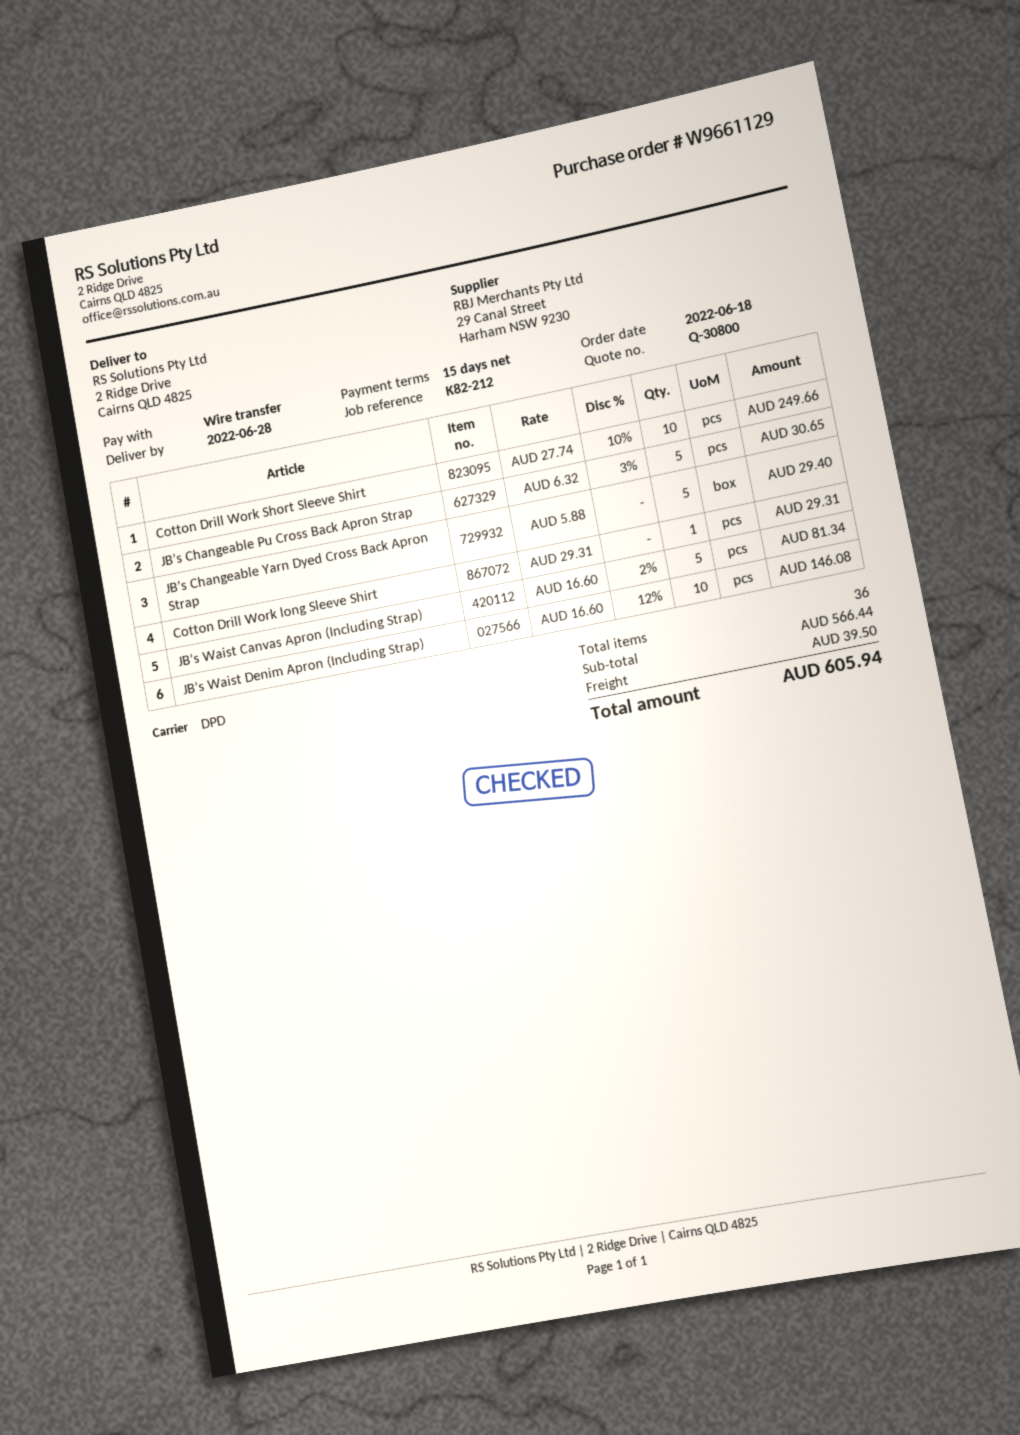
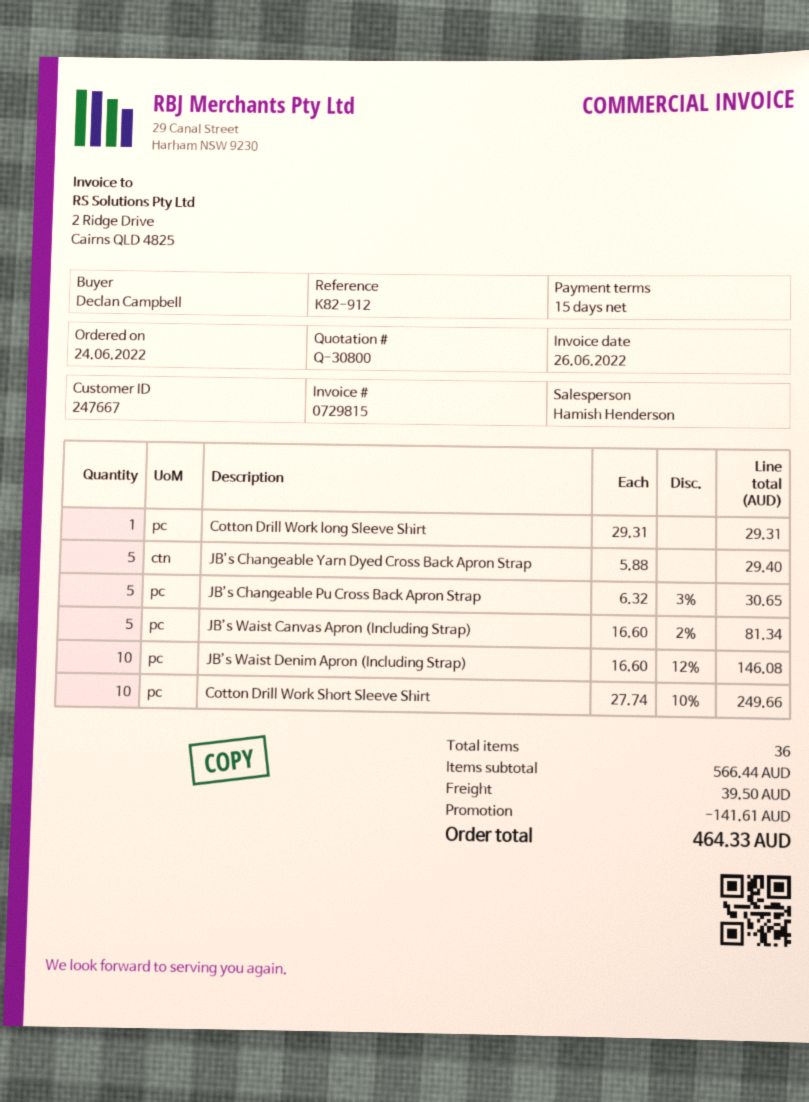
order date: 2022-06-18 -> 2022-06-24
reference: K82-212 -> K82-912
discount: none -> 141.61
total: 605.94 -> 464.33

